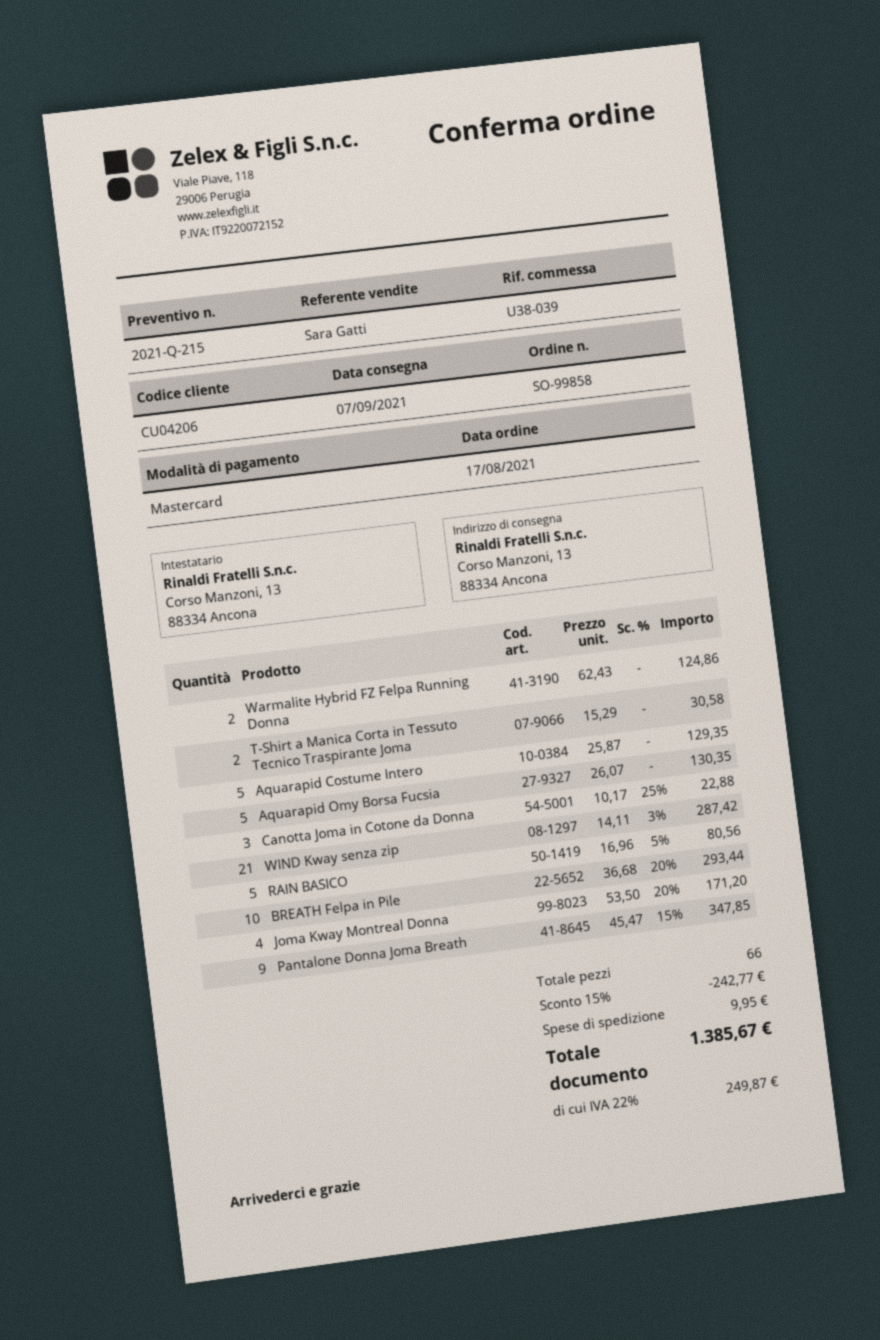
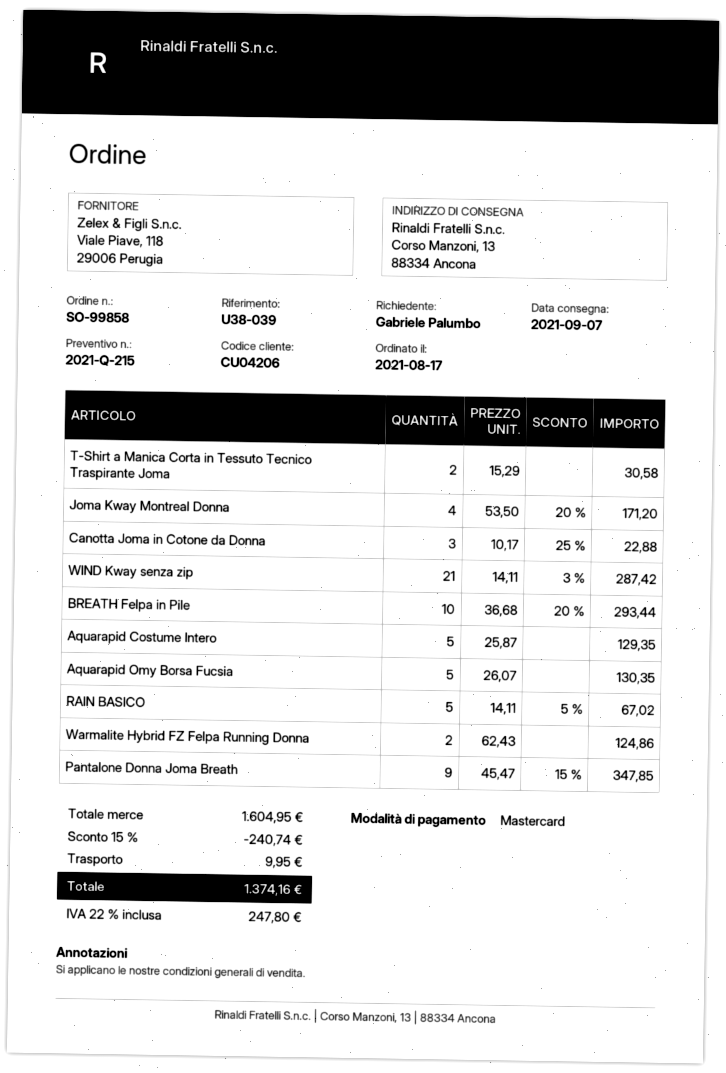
RAIN BASICO: 5 x 16.96 - 5% = 80.56 -> 5 x 14.11 - 5% = 67.02
discount: 15% = 242.77 -> 15% = 240.74
tax: 22% = 249.87 -> 22% = 247.80
total: 1385.67 -> 1374.16

